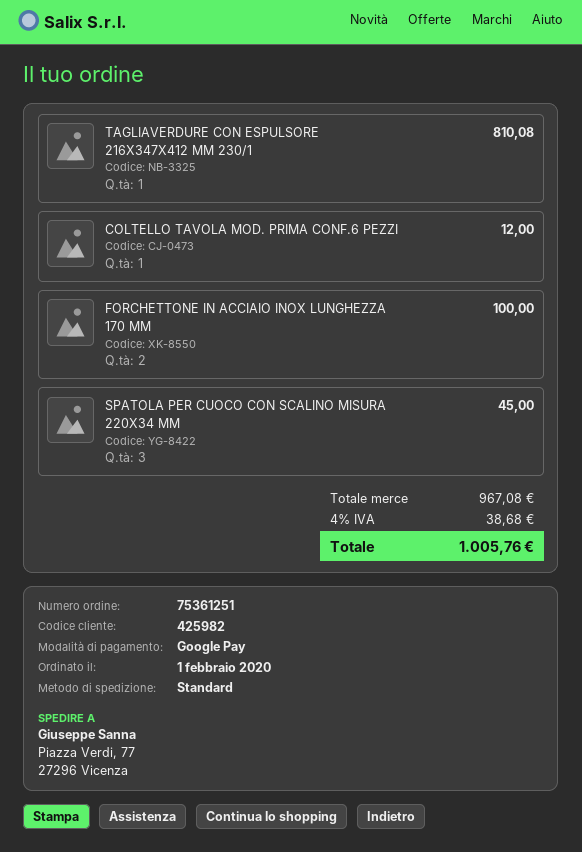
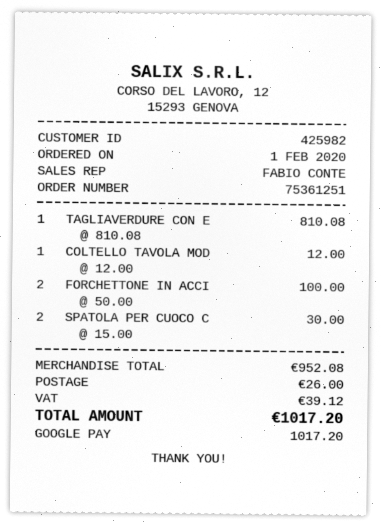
SPATOLA PER CUOCO CON SCALINO MISURA 220X34 MM: 3 for 45.00 -> 2 for 30.00
subtotal: 967.08 -> 952.08
shipping: none -> 26.00
tax: 38.68 -> 39.12
total: 1005.76 -> 1017.20

